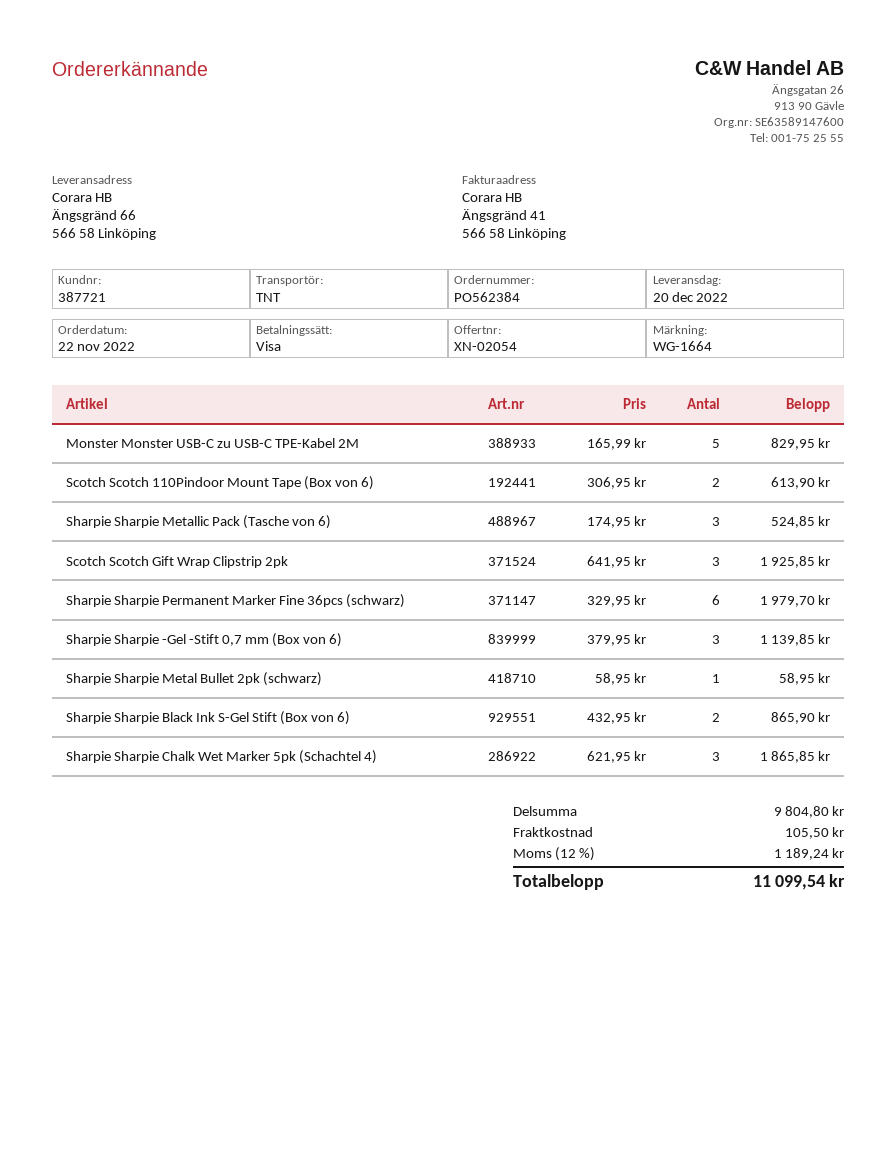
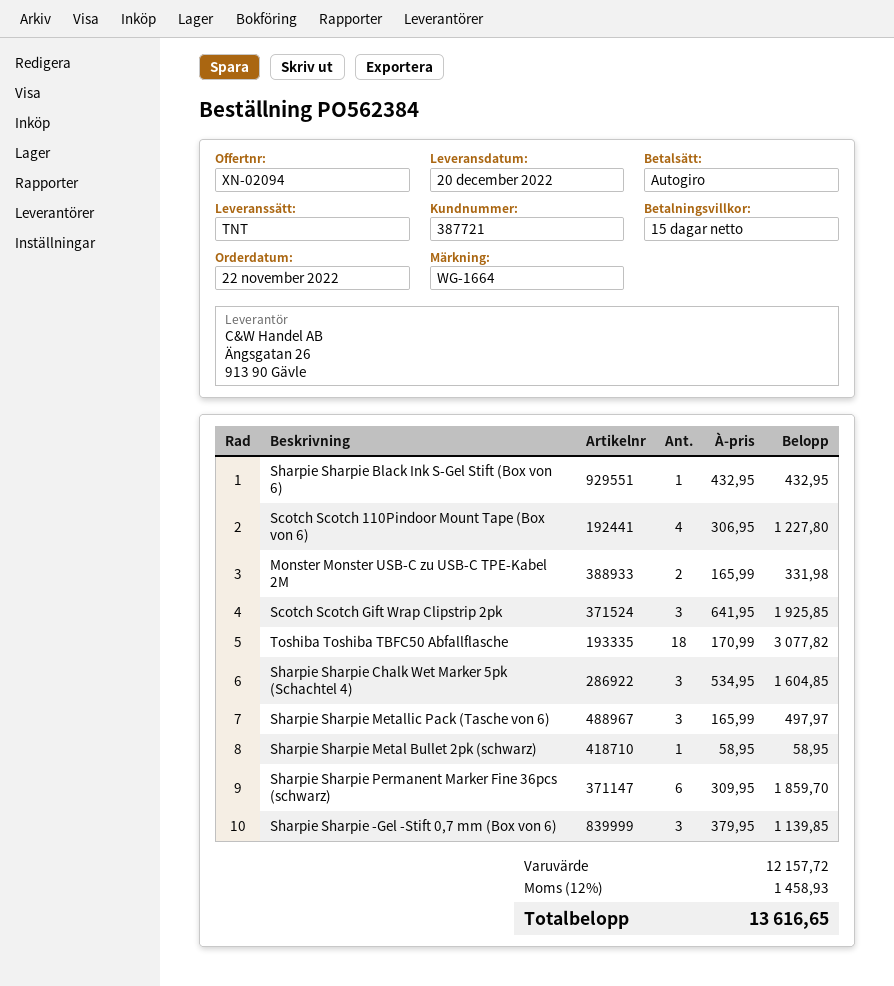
quote number: XN-02054 -> XN-02094
payment method: Visa -> direct debit
Monster Monster USB-C zu USB-C TPE-Kabel 2M: 5 x 165.99 = 829.95 -> 2 x 165.99 = 331.98
Scotch Scotch 110Pindoor Mount Tape (Box von 6): 2 x 306.95 = 613.90 -> 4 x 306.95 = 1227.80
Sharpie Sharpie Metallic Pack (Tasche von 6): 3 x 174.95 = 524.85 -> 3 x 165.99 = 497.97
Sharpie Sharpie Permanent Marker Fine 36pcs (schwarz): 6 x 329.95 = 1979.70 -> 6 x 309.95 = 1859.70
Sharpie Sharpie Black Ink S-Gel Stift (Box von 6): 2 x 432.95 = 865.90 -> 1 x 432.95 = 432.95
Sharpie Sharpie Chalk Wet Marker 5pk (Schachtel 4): 3 x 621.95 = 1865.85 -> 3 x 534.95 = 1604.85
Toshiba Toshiba TBFC50 Abfallflasche: none -> 18 x 170.99 = 3077.82
subtotal: 9804.80 -> 12157.72
shipping: 105.50 -> none
tax: 12% = 1189.24 -> 12% = 1458.93
total: 11099.54 -> 13616.65

